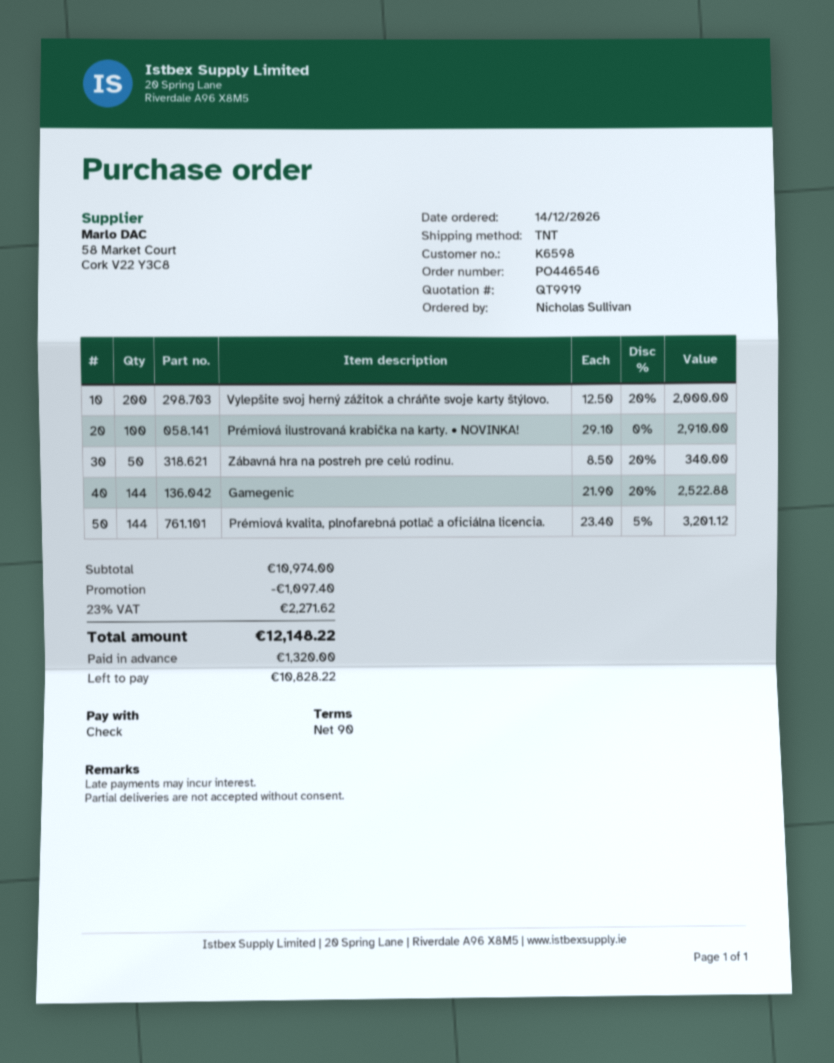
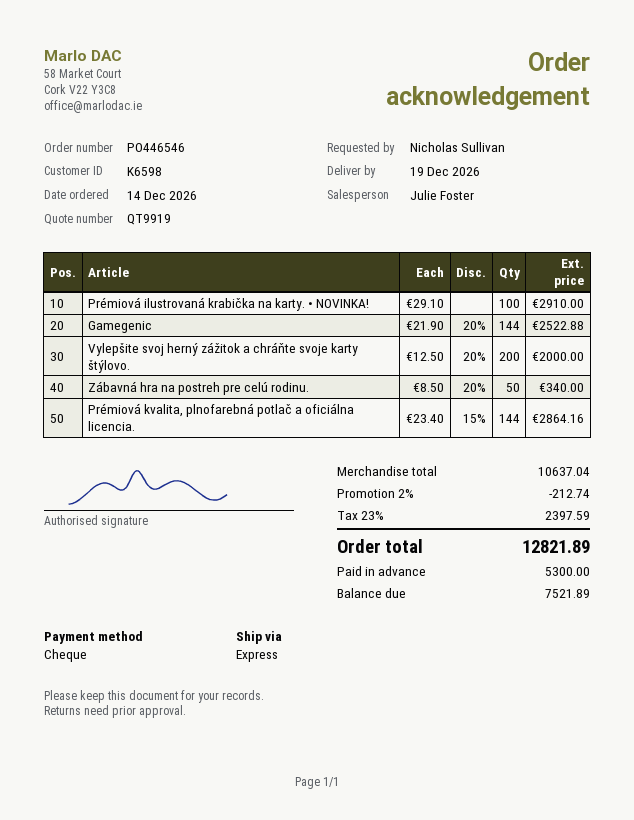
shipping method: TNT -> express
Prémiová kvalita, plnofarebná potlač a oficiálna licencia.: 144 x 23.40 - 5% = 3201.12 -> 144 x 23.40 - 15% = 2864.16
subtotal: 10974.00 -> 10637.04
discount: 1097.40 -> 212.74
tax: 23% = 2271.62 -> 23% = 2397.59
total: 12148.22 -> 12821.89
deposit: 1320.00 -> 5300.00
balance: 10828.22 -> 7521.89

